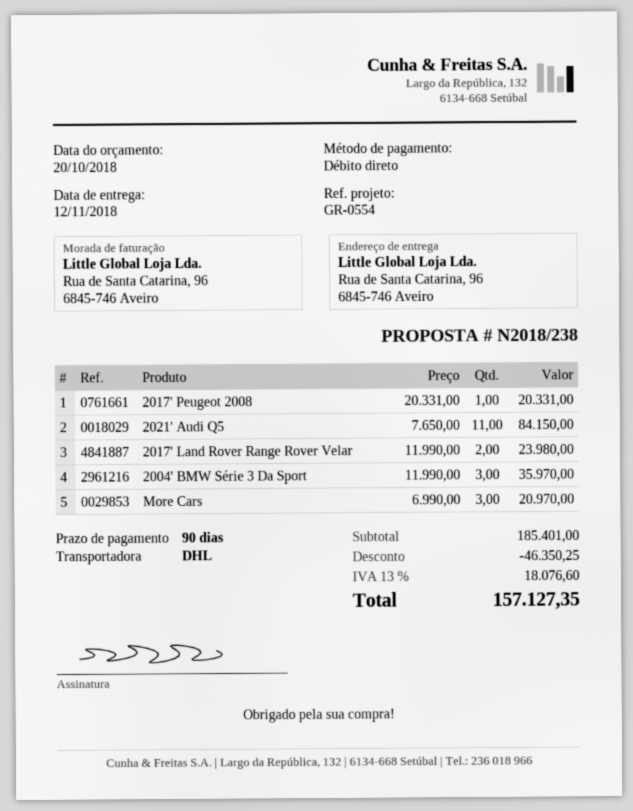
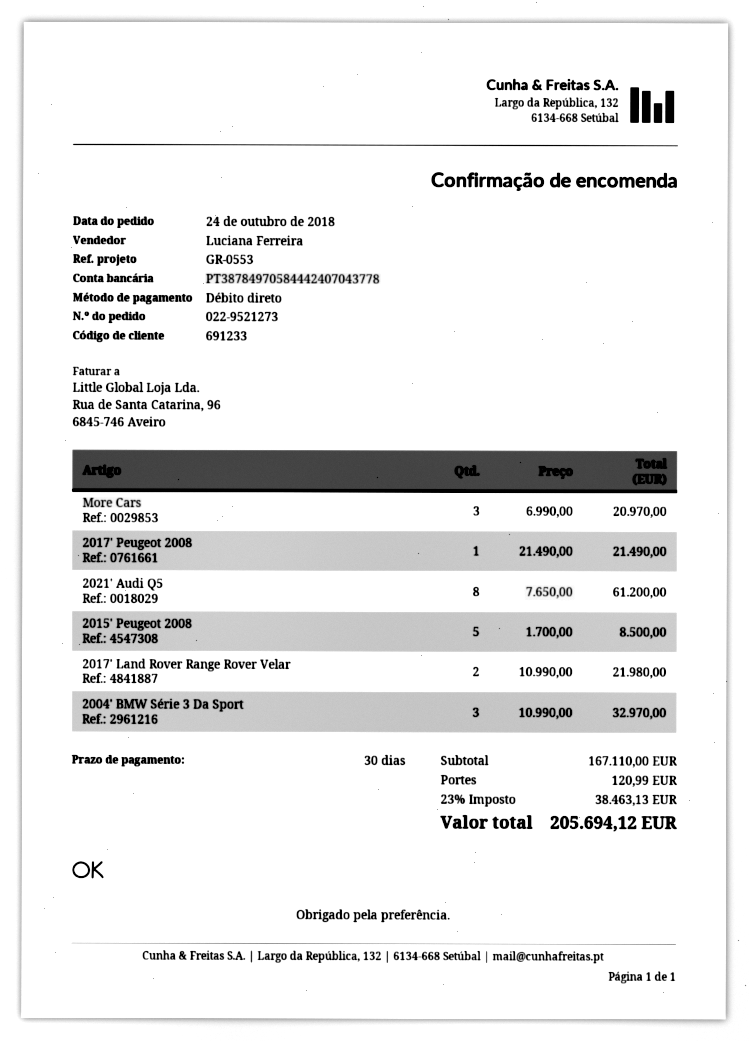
payment terms: 90 days -> 30 days
reference: GR-0554 -> GR-0553
2017' Peugeot 2008: 1 x 20331.00 = 20331.00 -> 1 x 21490.00 = 21490.00
2021' Audi Q5: 11 x 7650.00 = 84150.00 -> 8 x 7650.00 = 61200.00
2017' Land Rover Range Rover Velar: 2 x 11990.00 = 23980.00 -> 2 x 10990.00 = 21980.00
2004' BMW Série 3 Da Sport: 3 x 11990.00 = 35970.00 -> 3 x 10990.00 = 32970.00
2015' Peugeot 2008: none -> 5 x 1700.00 = 8500.00
subtotal: 185401.00 -> 167110.00
discount: 46350.25 -> none
shipping: none -> 120.99
tax: 13% = 18076.60 -> 23% = 38463.13
total: 157127.35 -> 205694.12

